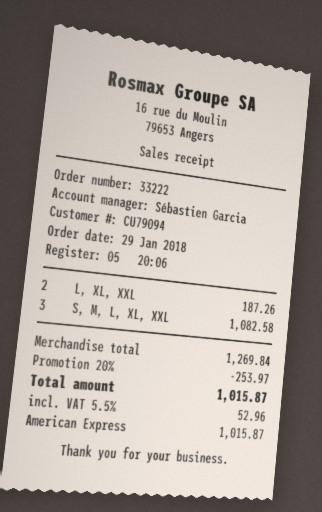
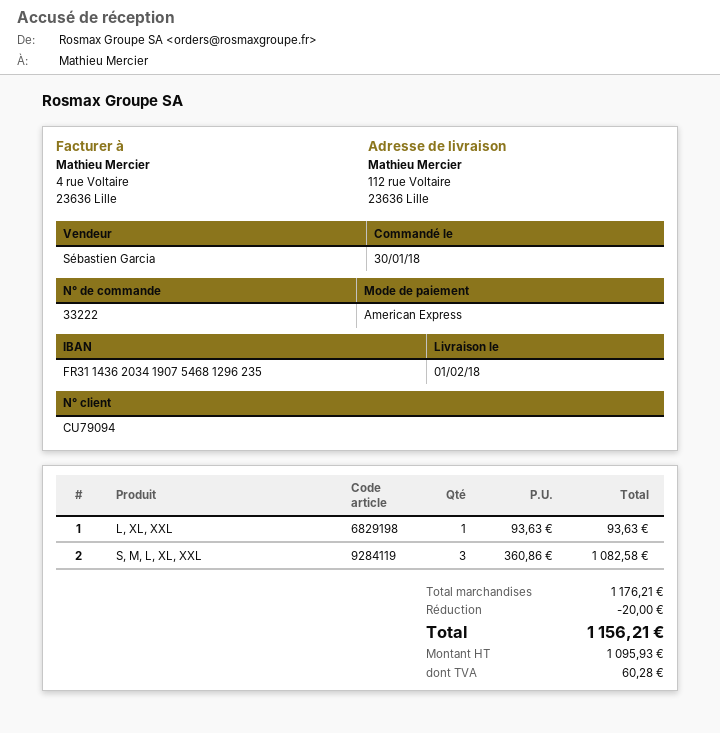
order date: 2018-01-29 -> 2018-01-30
L, XL, XXL: 2 for 187.26 -> 1 for 93.63
subtotal: 1269.84 -> 1176.21
discount: 253.97 -> 20.00
tax: 52.96 -> 60.28
total: 1015.87 -> 1156.21

